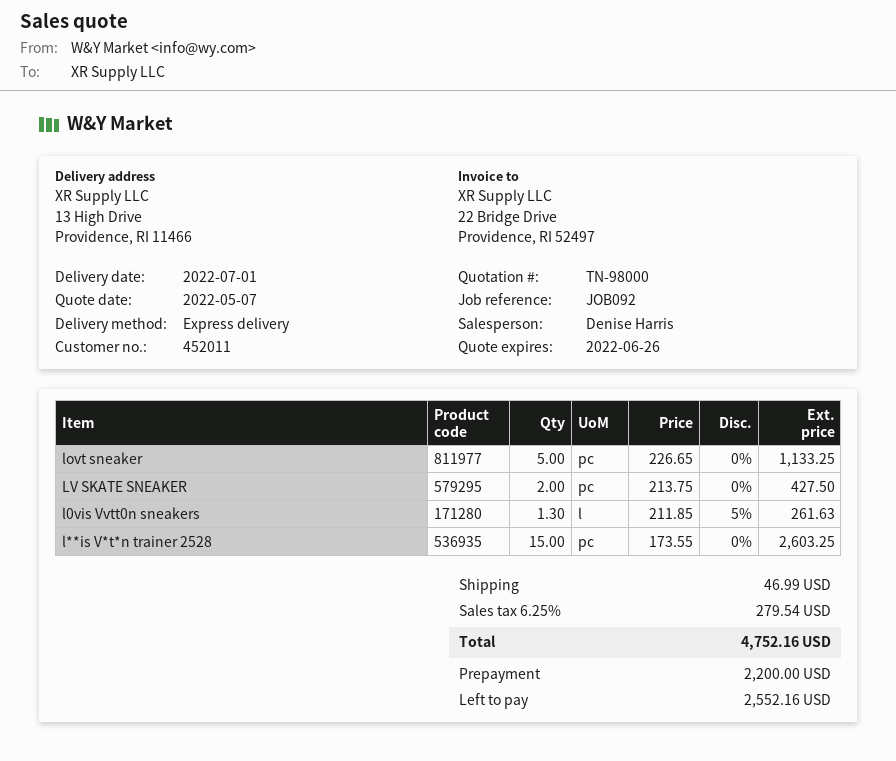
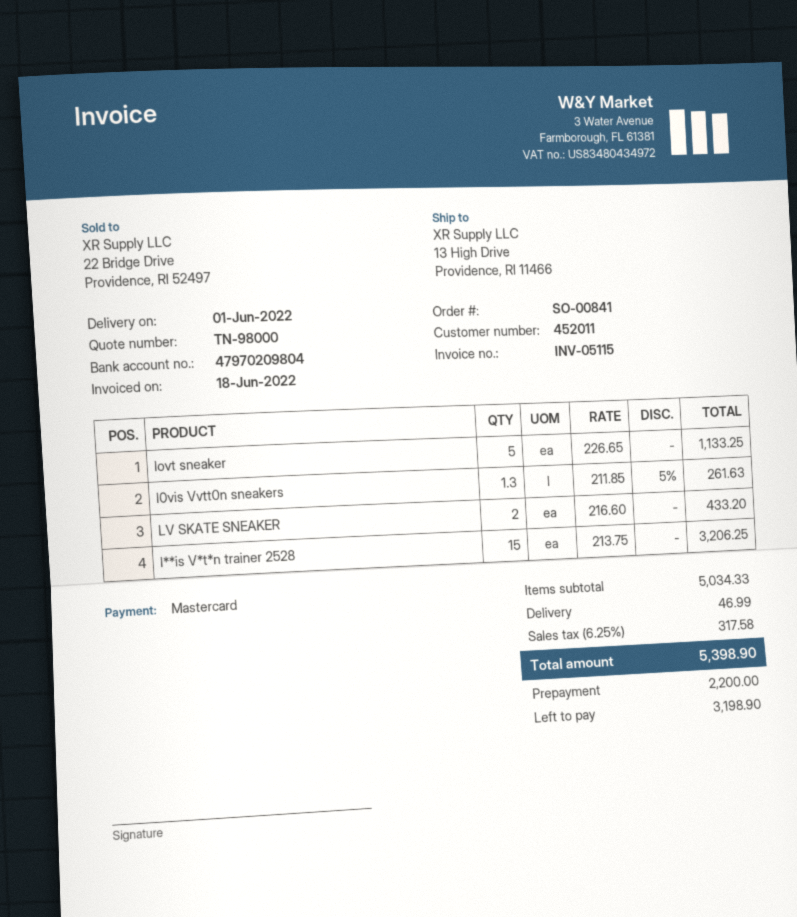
delivery date: 2022-07-01 -> 2022-06-01
LV SKATE SNEAKER: 2 x 213.75 = 427.50 -> 2 x 216.60 = 433.20
l**is V*t*n trainer 2528: 15 x 173.55 = 2603.25 -> 15 x 213.75 = 3206.25
tax: 6.25% = 279.54 -> 6.25% = 317.58
total: 4752.16 -> 5398.90
balance: 2552.16 -> 3198.90

